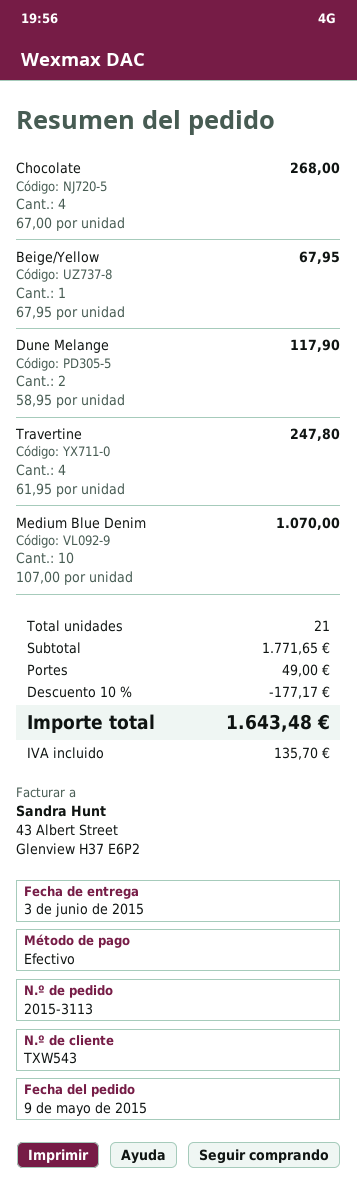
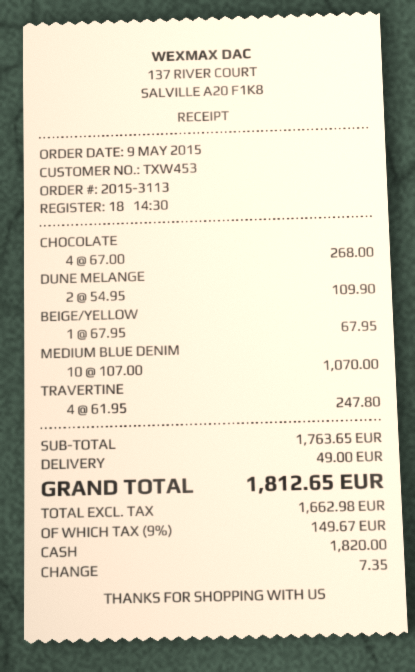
customer number: TXW543 -> TXW453
Dune Melange: 2 x 58.95 = 117.90 -> 2 x 54.95 = 109.90
subtotal: 1771.65 -> 1763.65
discount: 10% = 177.17 -> none
tax: 135.70 -> 149.67
total: 1643.48 -> 1812.65

